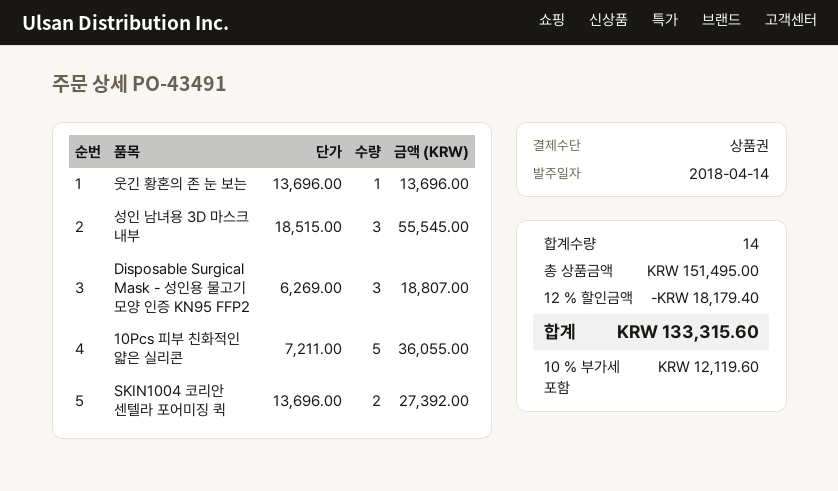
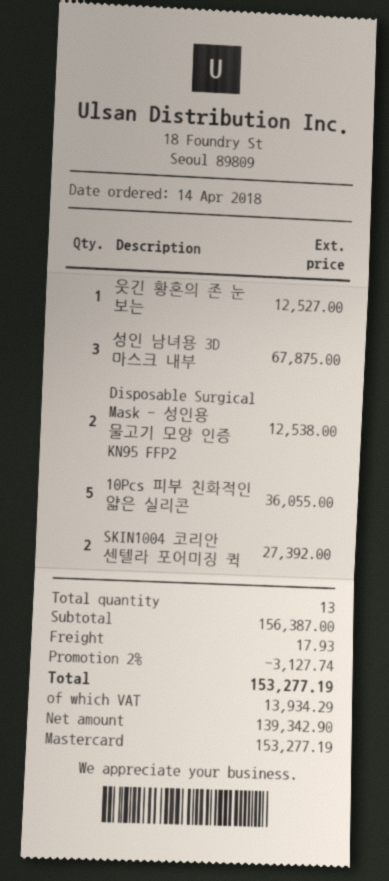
payment method: gift card -> Mastercard
웃긴 황혼의 존 눈 보는: 1 for 13696.00 -> 1 for 12527.00
성인 남녀용 3D 마스크 내부: 3 for 55545.00 -> 3 for 67875.00
Disposable Surgical Mask - 성인용 물고기 모양 인증 KN95 FFP2: 3 for 18807.00 -> 2 for 12538.00
total quantity: 14 -> 13
subtotal: 151495.00 -> 156387.00
discount: 12% = 18179.40 -> 2% = 3127.74
shipping: none -> 17.93
tax: 12119.60 -> 13934.29
total: 133315.60 -> 153277.19

